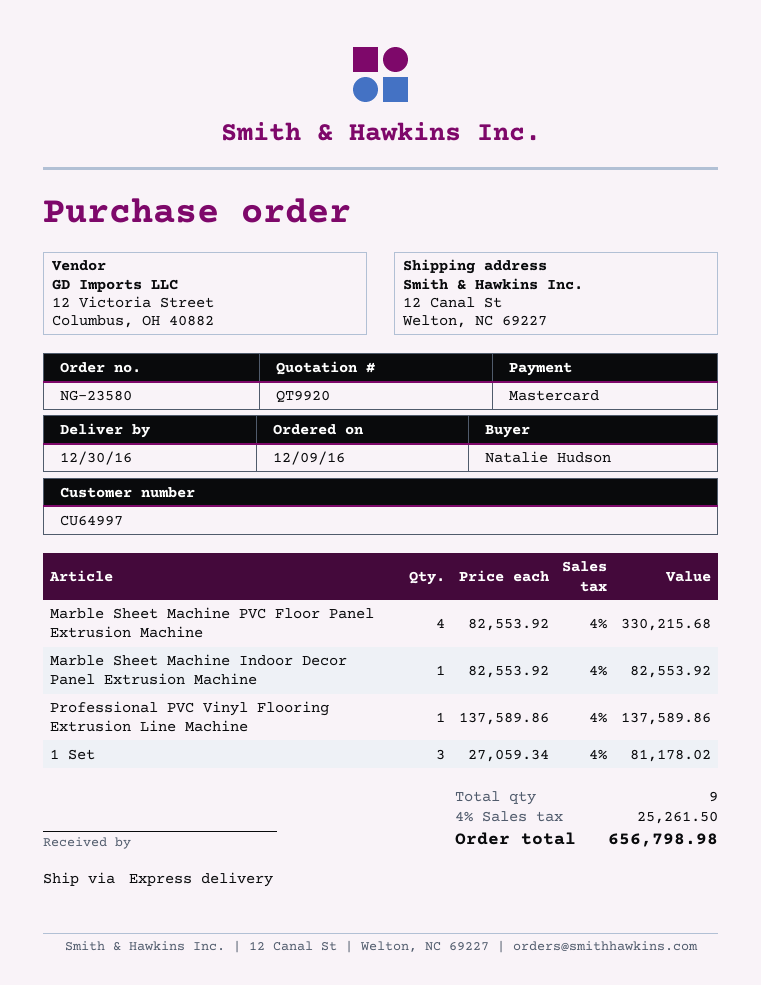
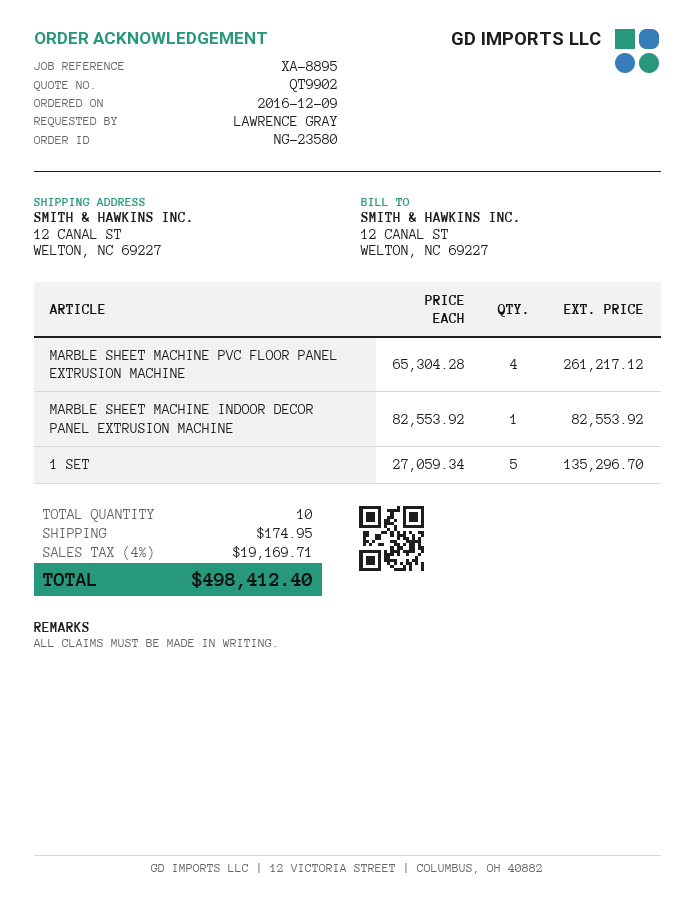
quote number: QT9920 -> QT9902
ordered by: Natalie Hudson -> LAWRENCE GRAY
Marble Sheet Machine PVC Floor Panel Extrusion Machine: 4 x 82553.92 = 330215.68 -> 4 x 65304.28 = 261217.12
Professional PVC Vinyl Flooring Extrusion Line Machine: 1 x 137589.86 = 137589.86 -> none
1 Set: 3 x 27059.34 = 81178.02 -> 5 x 27059.34 = 135296.70
total quantity: 9 -> 10
shipping: none -> 174.95
tax: 4% = 25261.50 -> 4% = 19169.71
total: 656798.98 -> 498412.40

